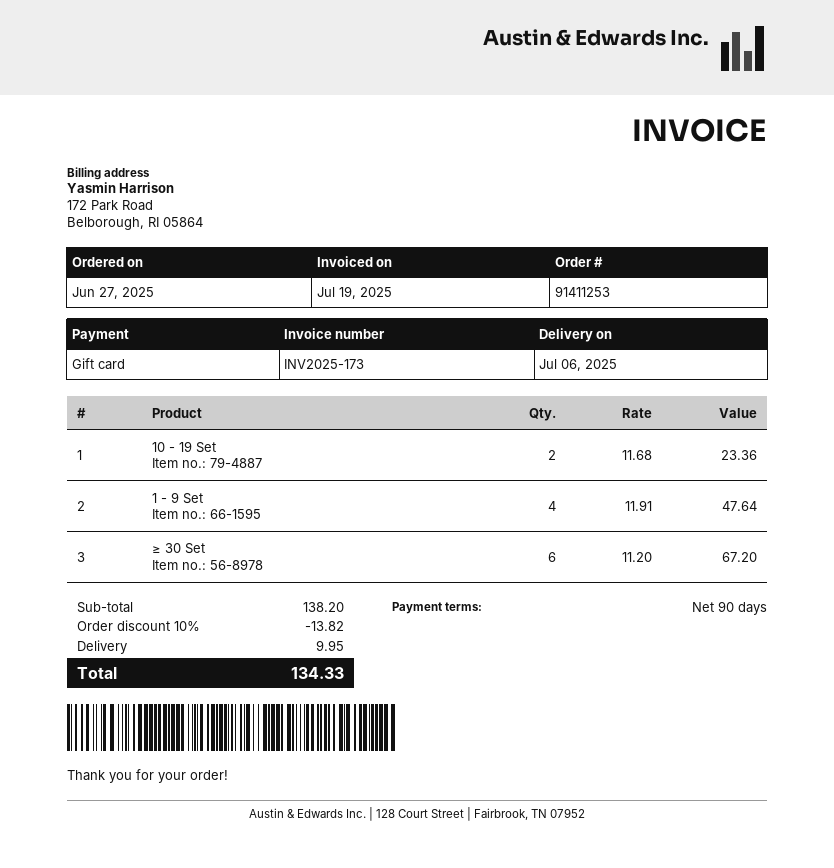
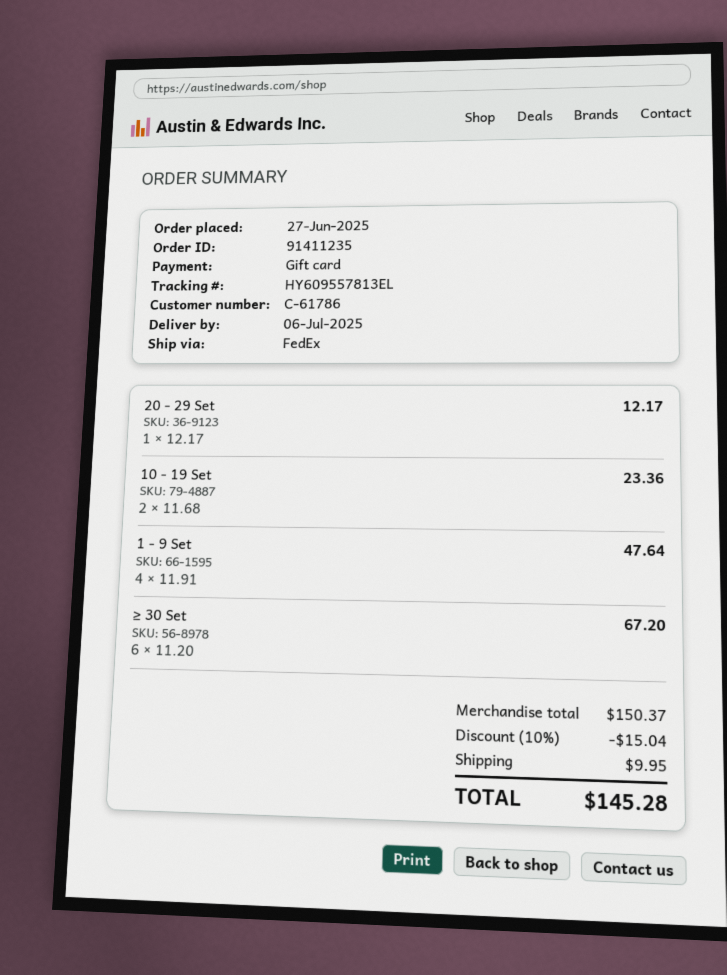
order number: 91411253 -> 91411235
20 - 29 Set: none -> 1 x 12.17 = 12.17
subtotal: 138.20 -> 150.37
discount: 10% = 13.82 -> 10% = 15.04
total: 134.33 -> 145.28

